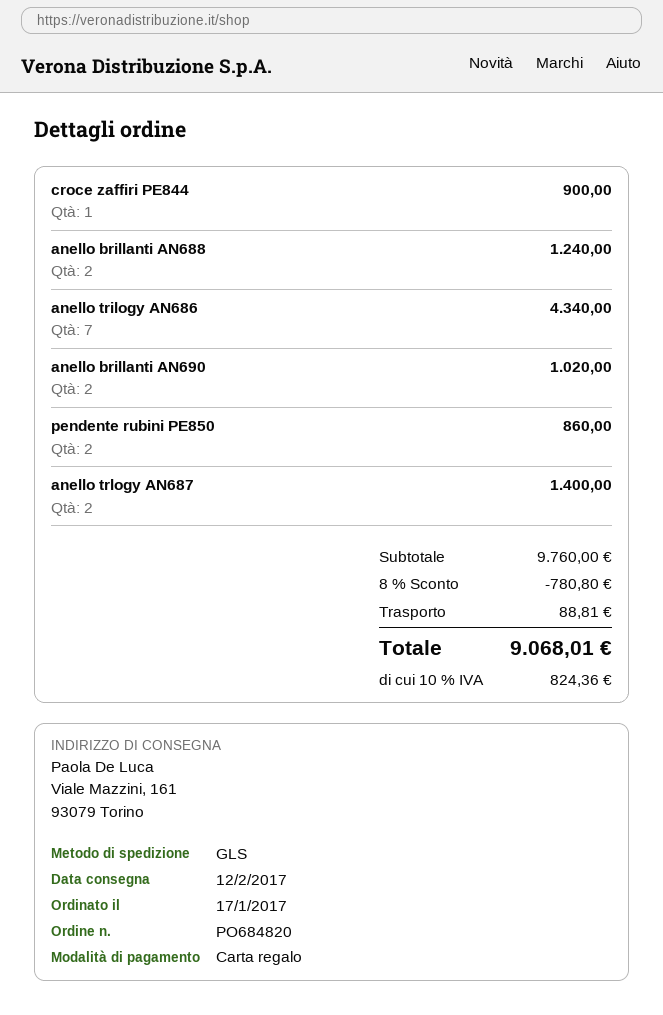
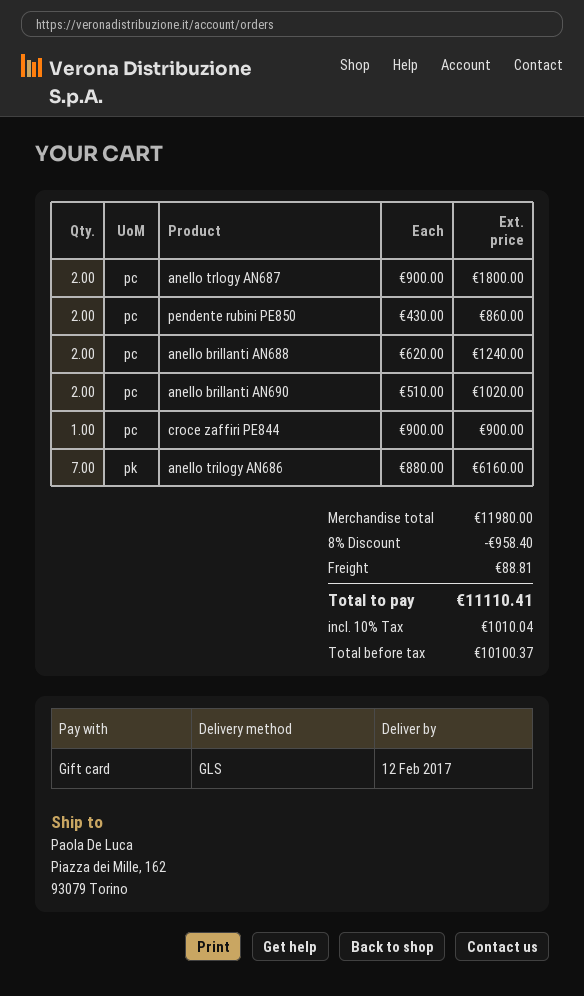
ship to: Viale Mazzini, 161, 93079 Torino -> Piazza dei Mille, 162, 93079 Torino
anello trilogy AN686: 7 for 4340.00 -> 7 for 6160.00
anello trlogy AN687: 2 for 1400.00 -> 2 for 1800.00
subtotal: 9760.00 -> 11980.00
discount: 8% = 780.80 -> 8% = 958.40
tax: 10% = 824.36 -> 10% = 1010.04
total: 9068.01 -> 11110.41

